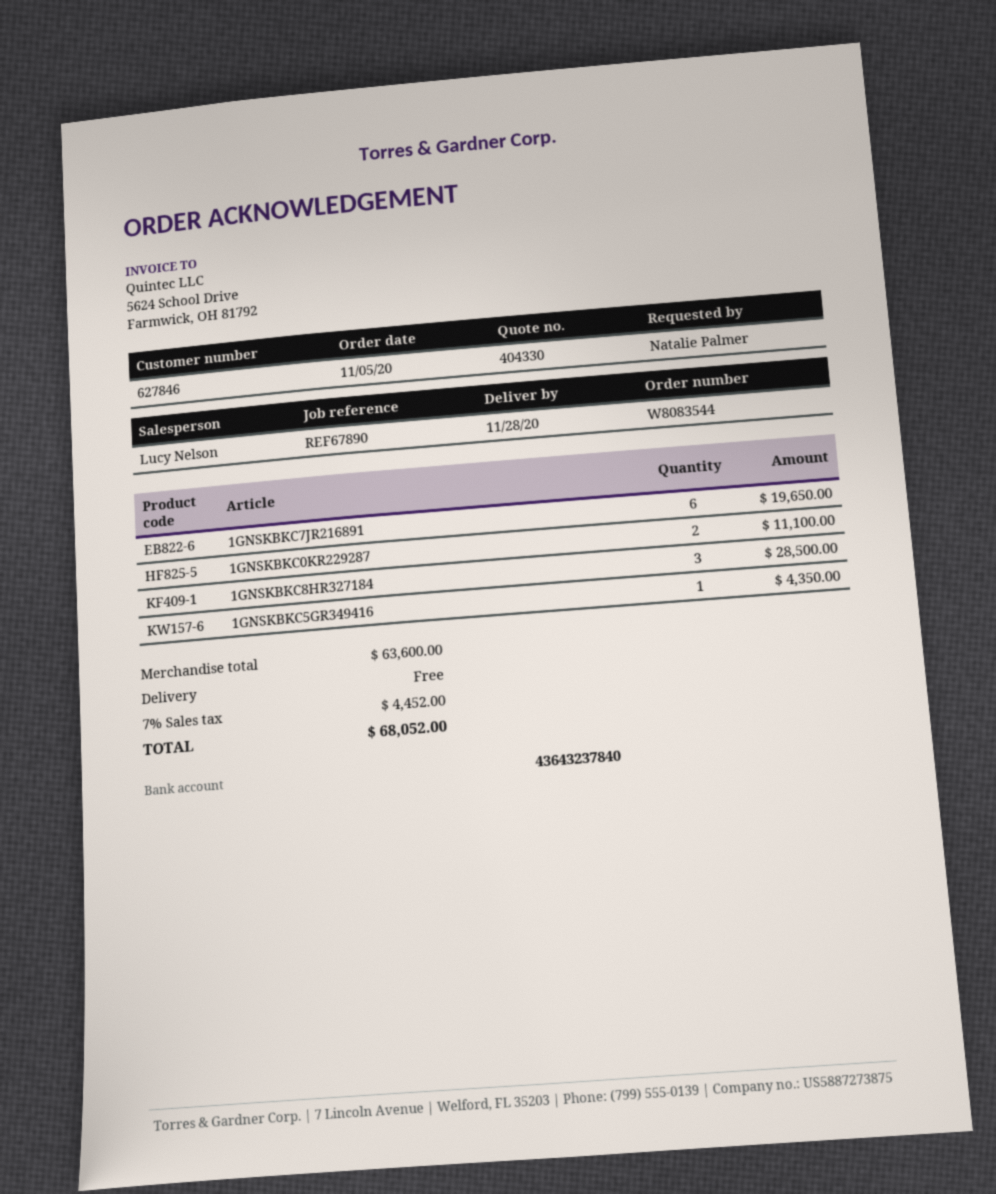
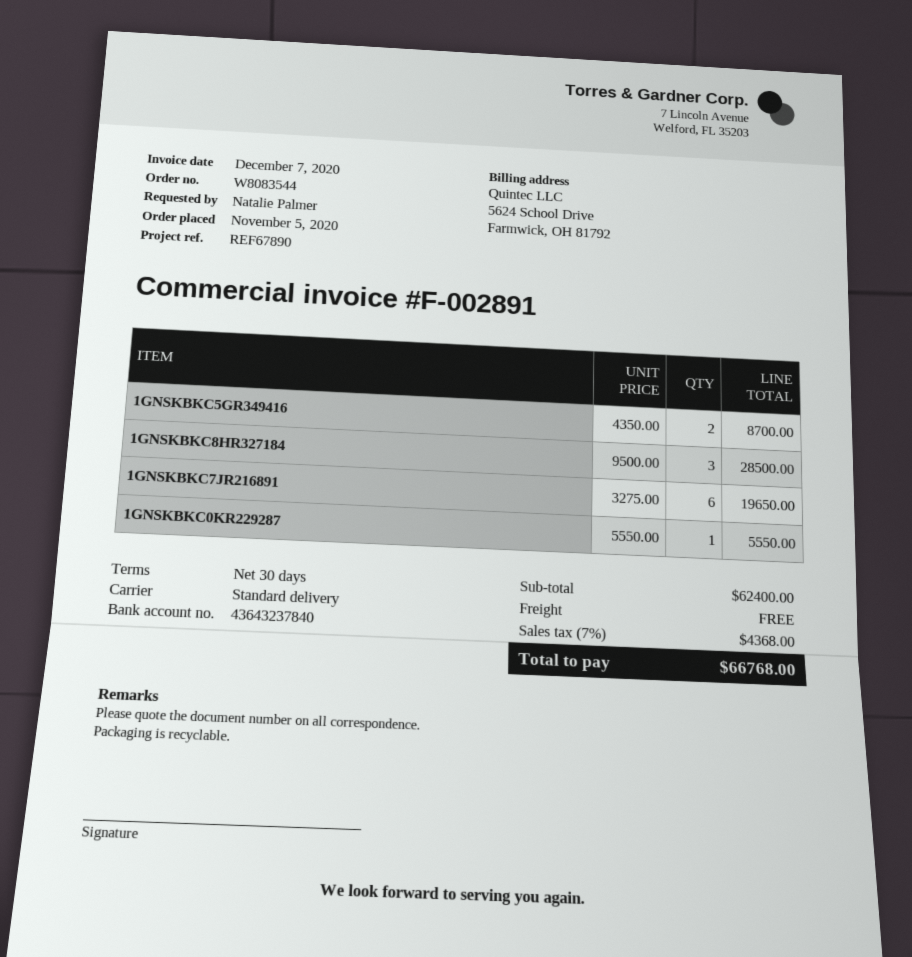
1GNSKBKC0KR229287: 2 for 11100.00 -> 1 for 5550.00
1GNSKBKC5GR349416: 1 for 4350.00 -> 2 for 8700.00
subtotal: 63600.00 -> 62400.00
tax: 7% = 4452.00 -> 7% = 4368.00
total: 68052.00 -> 66768.00

